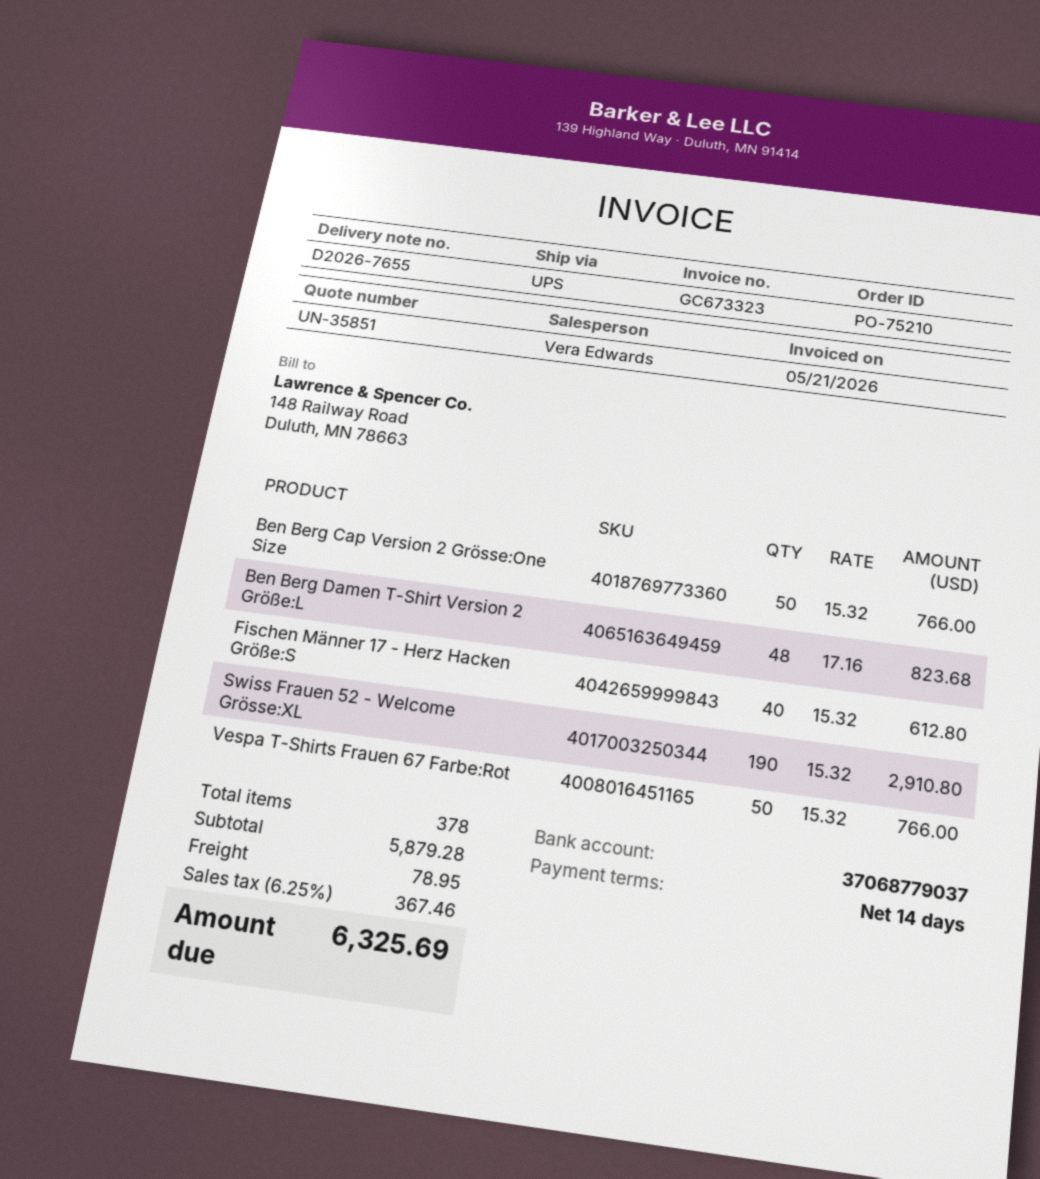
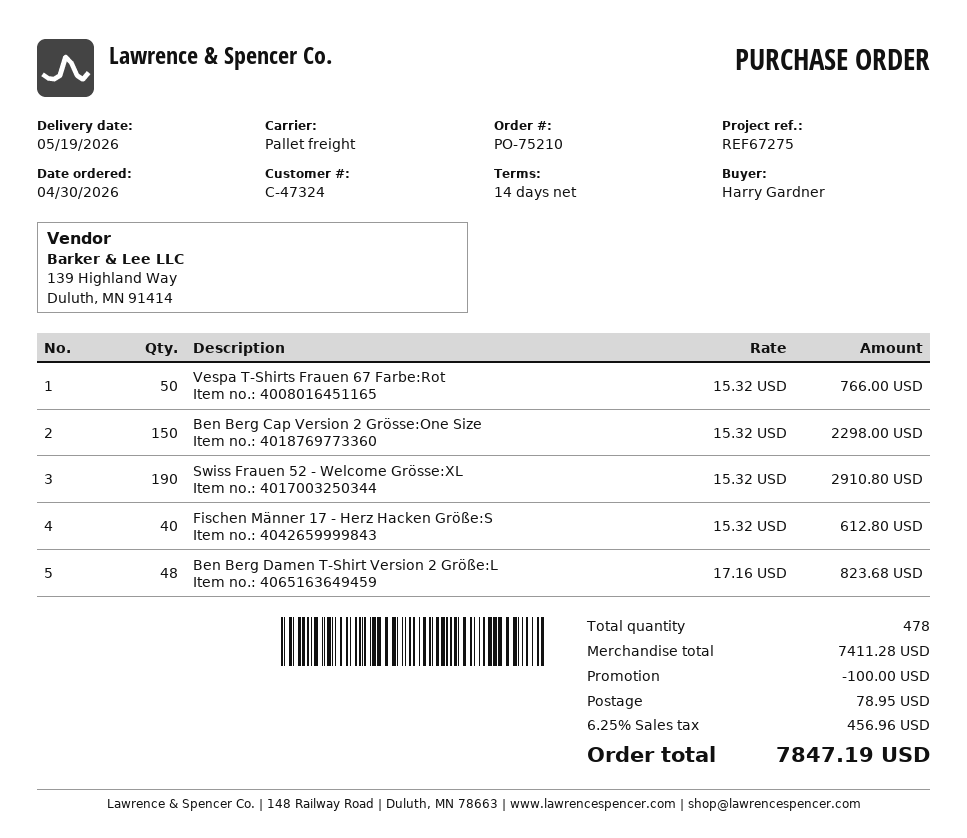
shipping method: UPS -> pallet freight
Ben Berg Cap Version 2 Grösse:One Size: 50 x 15.32 = 766.00 -> 150 x 15.32 = 2298.00
total quantity: 378 -> 478
subtotal: 5879.28 -> 7411.28
discount: none -> 100.00
tax: 6.25% = 367.46 -> 6.25% = 456.96
total: 6325.69 -> 7847.19

